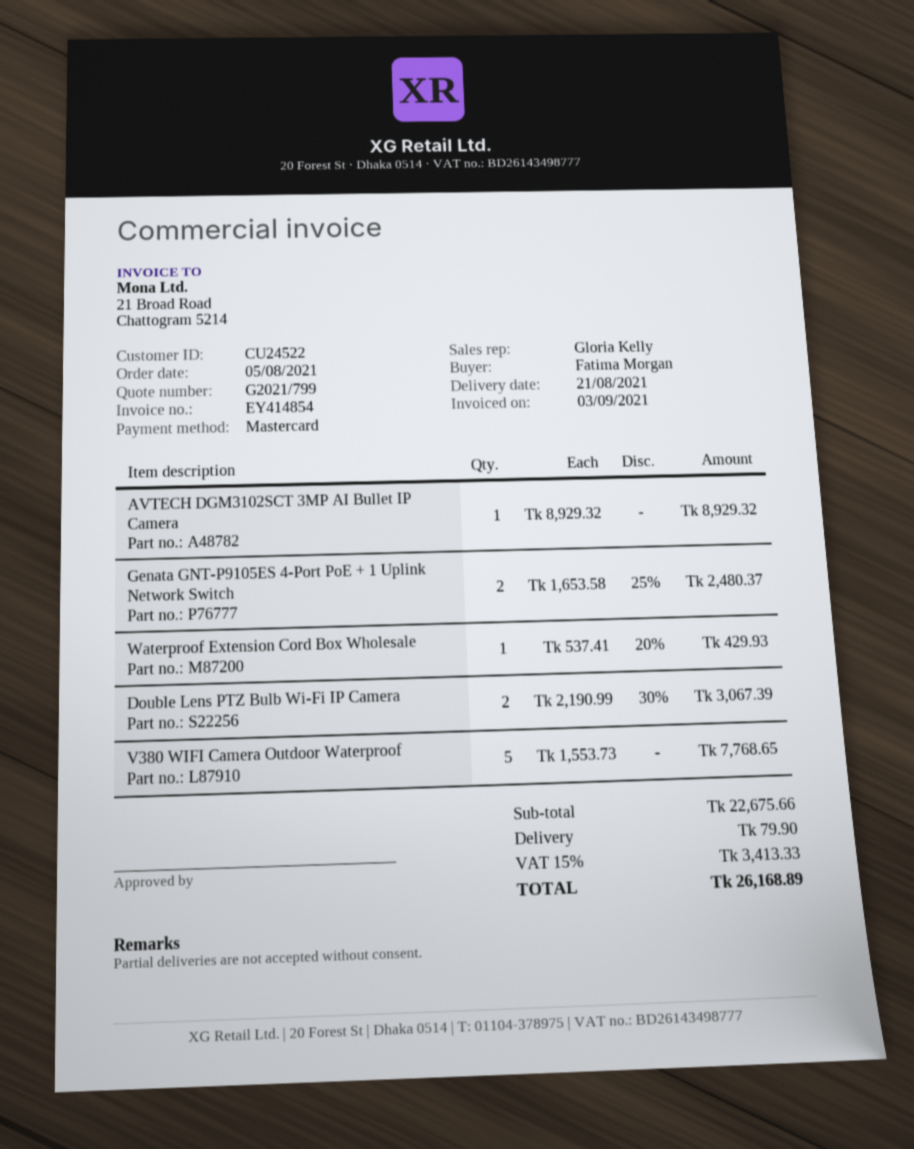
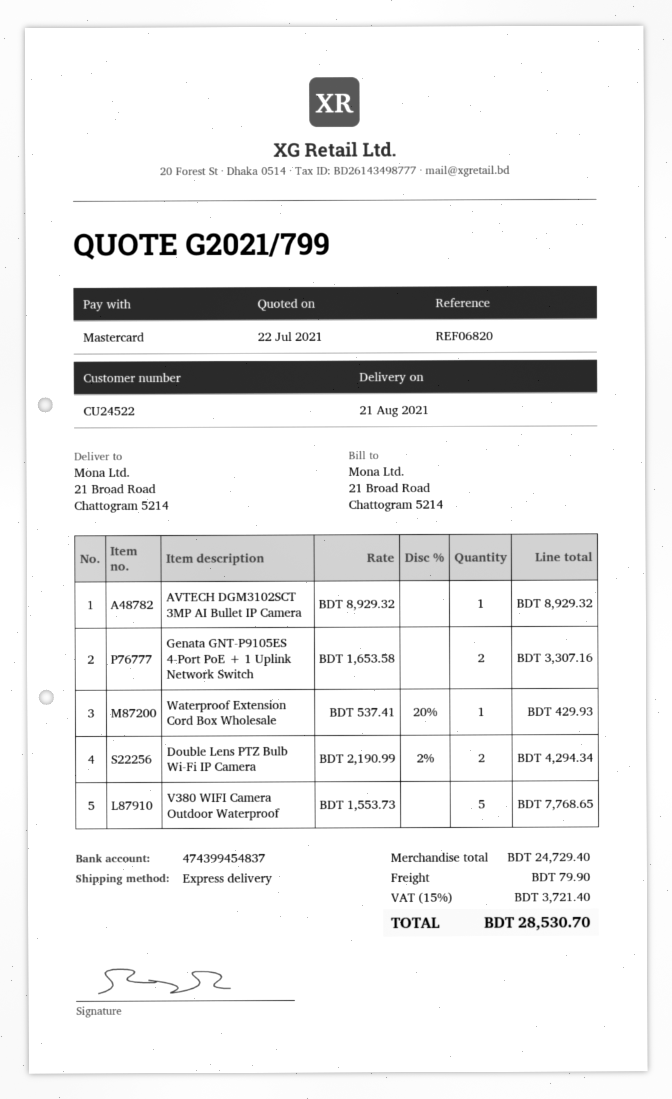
Genata GNT-P9105ES 4-Port PoE + 1 Uplink Network Switch: 2 x 1653.58 - 25% = 2480.37 -> 2 x 1653.58 = 3307.16
Double Lens PTZ Bulb Wi-Fi IP Camera: 2 x 2190.99 - 30% = 3067.39 -> 2 x 2190.99 - 2% = 4294.34
subtotal: 22675.66 -> 24729.40
tax: 15% = 3413.33 -> 15% = 3721.40
total: 26168.89 -> 28530.70

